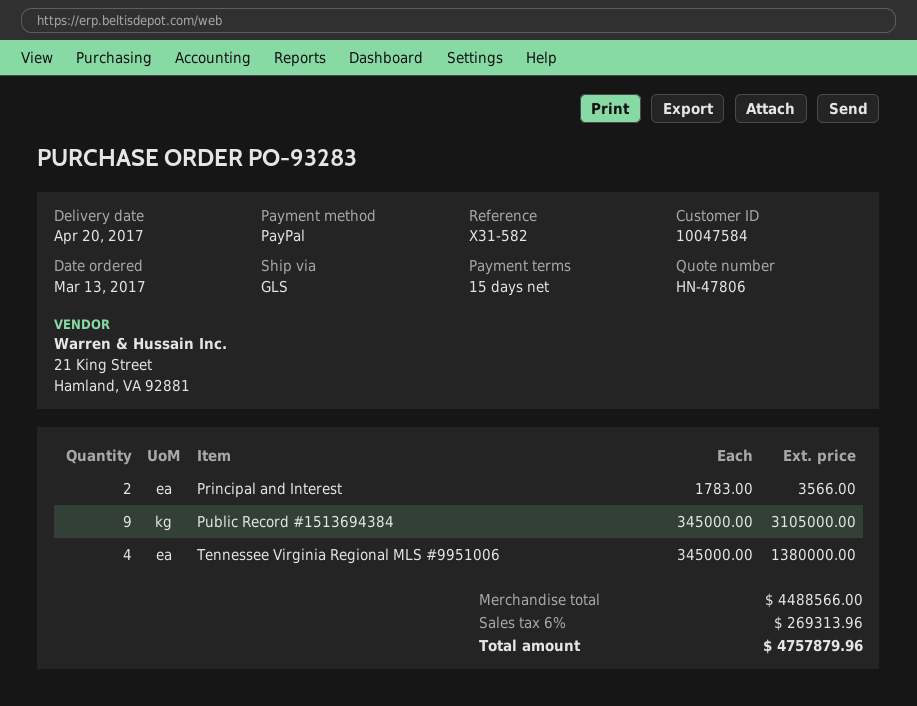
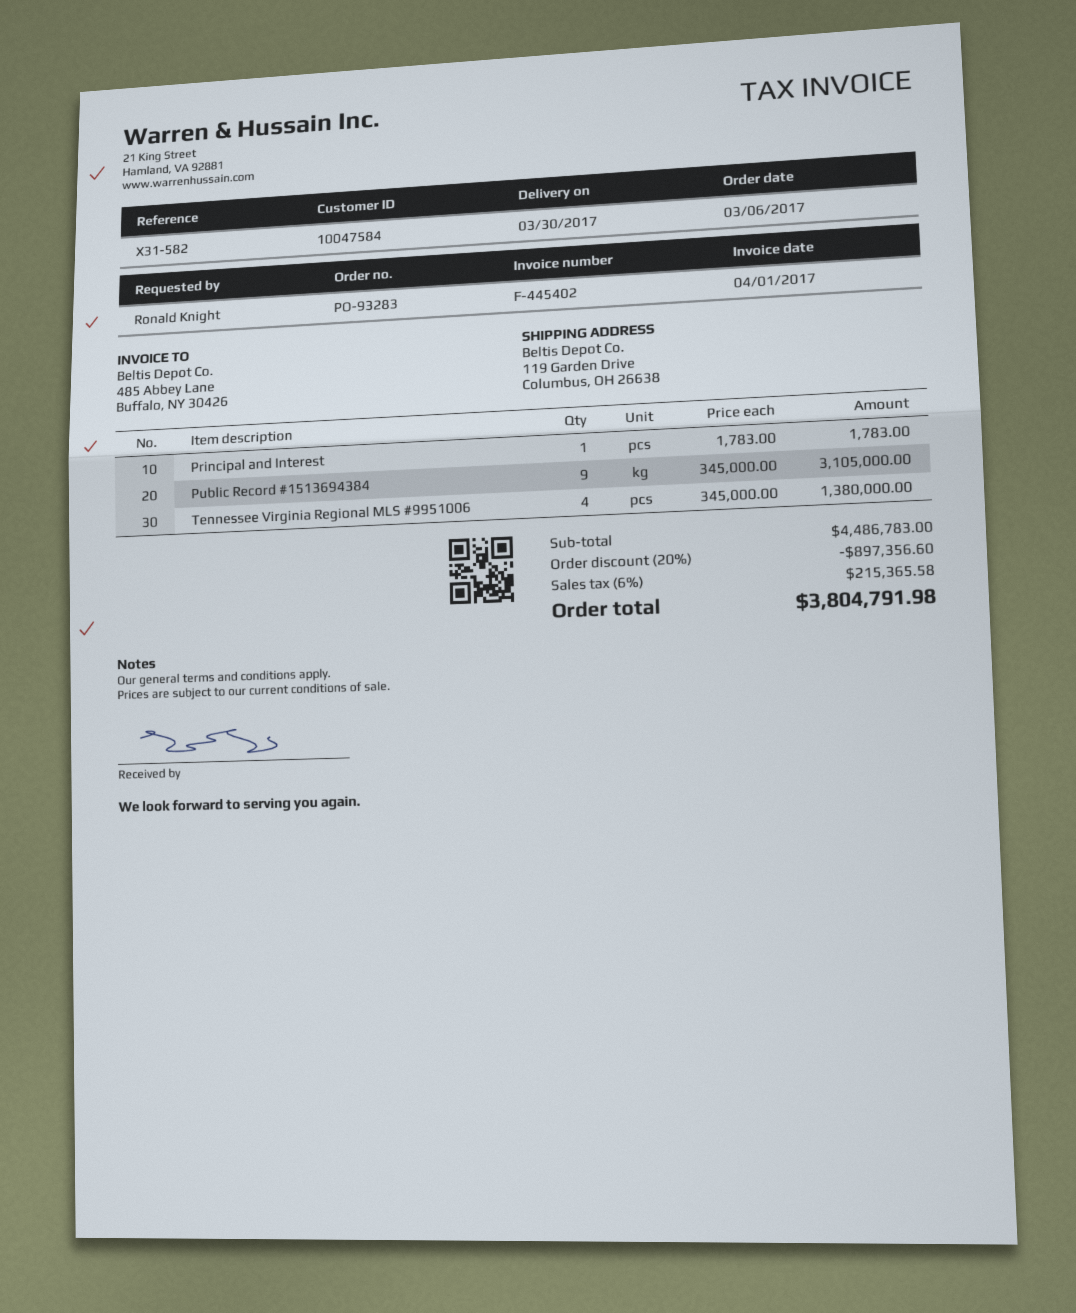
order date: 2017-03-13 -> 2017-03-06
delivery date: 2017-04-20 -> 2017-03-30
Principal and Interest: 2 x 1783.00 = 3566.00 -> 1 x 1783.00 = 1783.00
subtotal: 4488566.00 -> 4486783.00
discount: none -> 20% = 897356.60
tax: 6% = 269313.96 -> 6% = 215365.58
total: 4757879.96 -> 3804791.98

